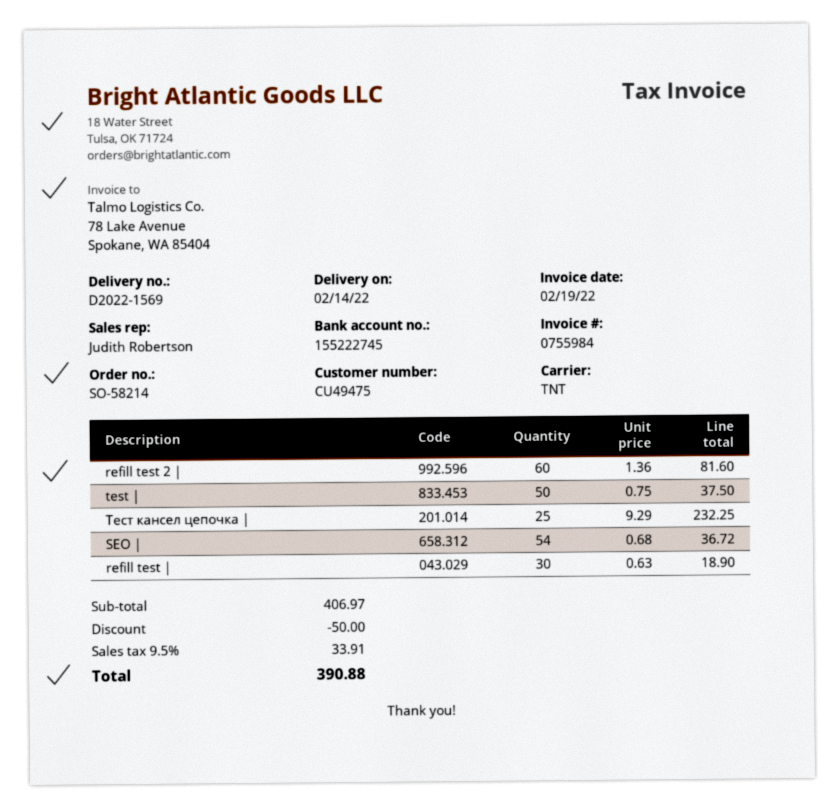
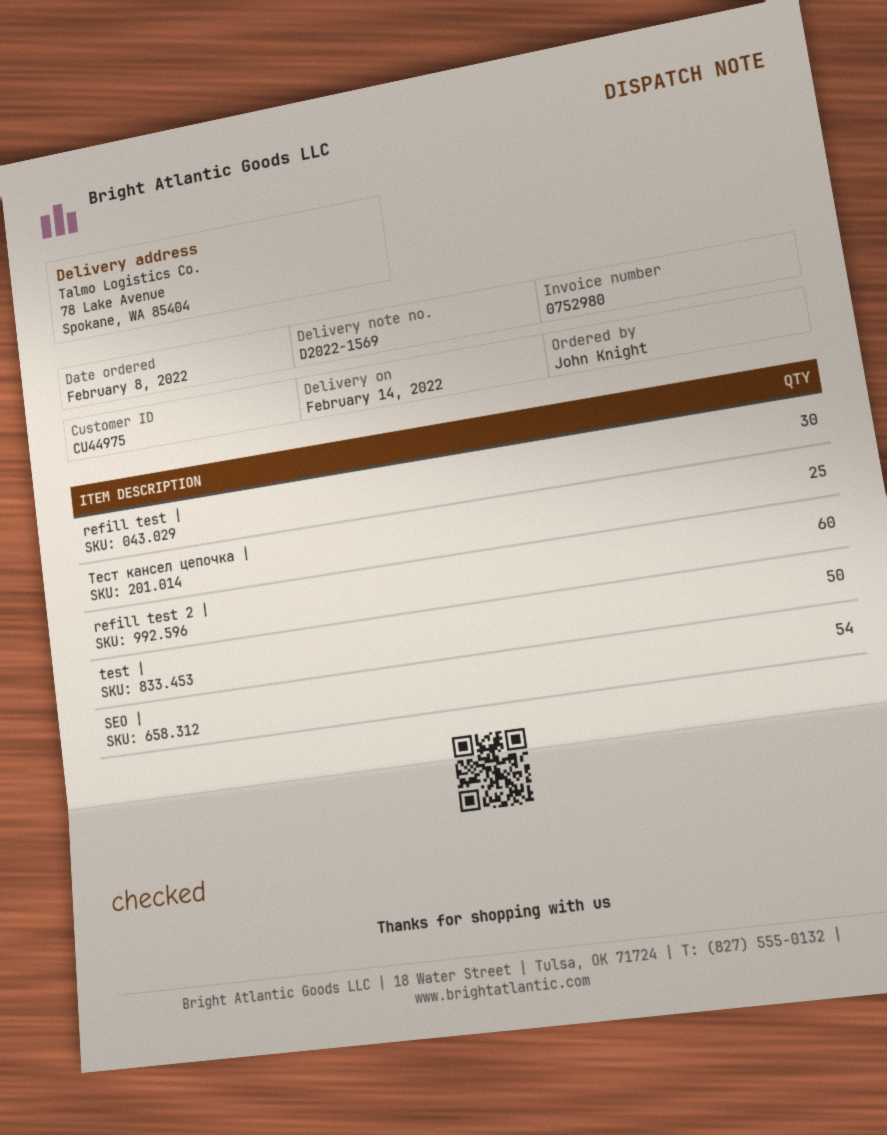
invoice number: 0755984 -> 0752980
customer number: CU49475 -> CU44975

